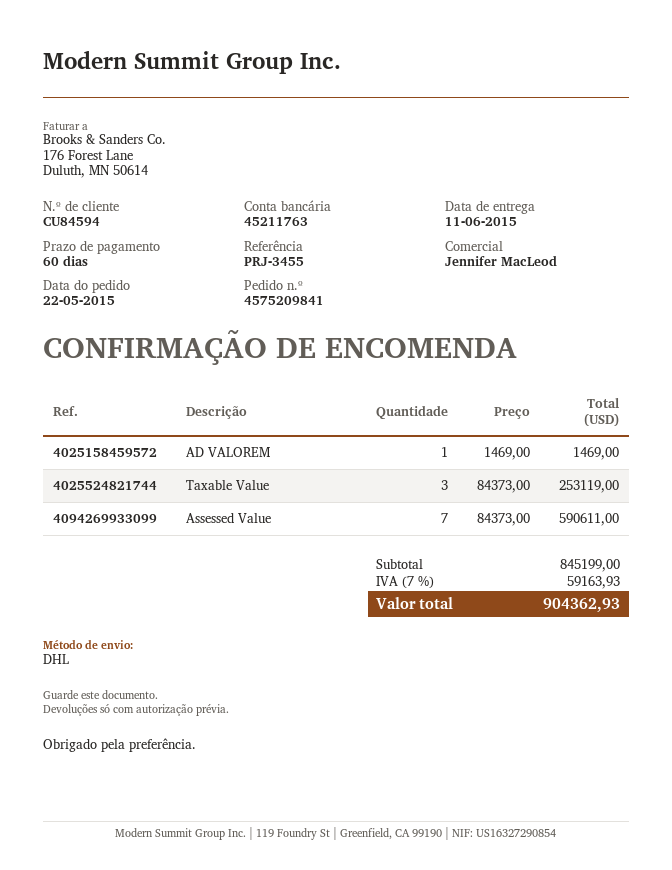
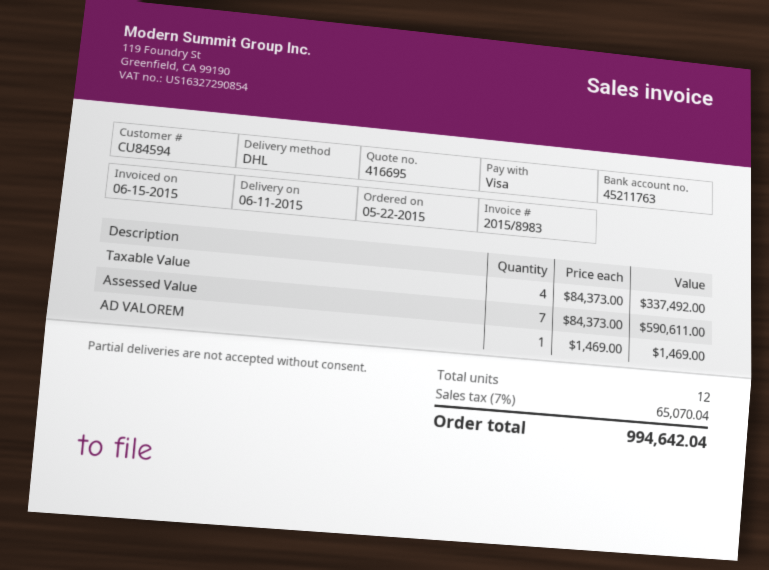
Taxable Value: 3 x 84373.00 = 253119.00 -> 4 x 84373.00 = 337492.00
tax: 7% = 59163.93 -> 7% = 65070.04
total: 904362.93 -> 994642.04

